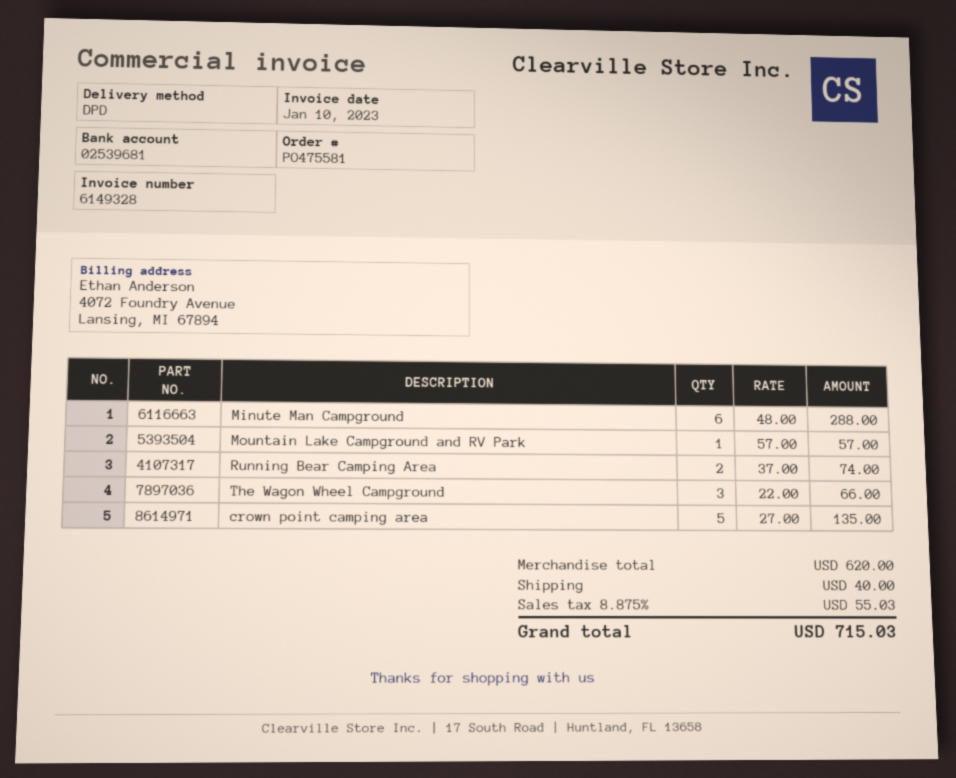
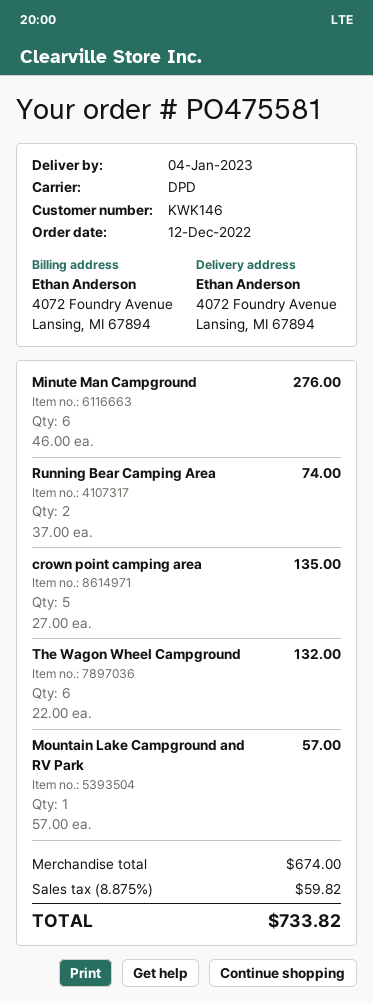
Minute Man Campground: 6 x 48.00 = 288.00 -> 6 x 46.00 = 276.00
The Wagon Wheel Campground: 3 x 22.00 = 66.00 -> 6 x 22.00 = 132.00
subtotal: 620.00 -> 674.00
shipping: 40.00 -> none
tax: 8.875% = 55.03 -> 8.875% = 59.82
total: 715.03 -> 733.82

